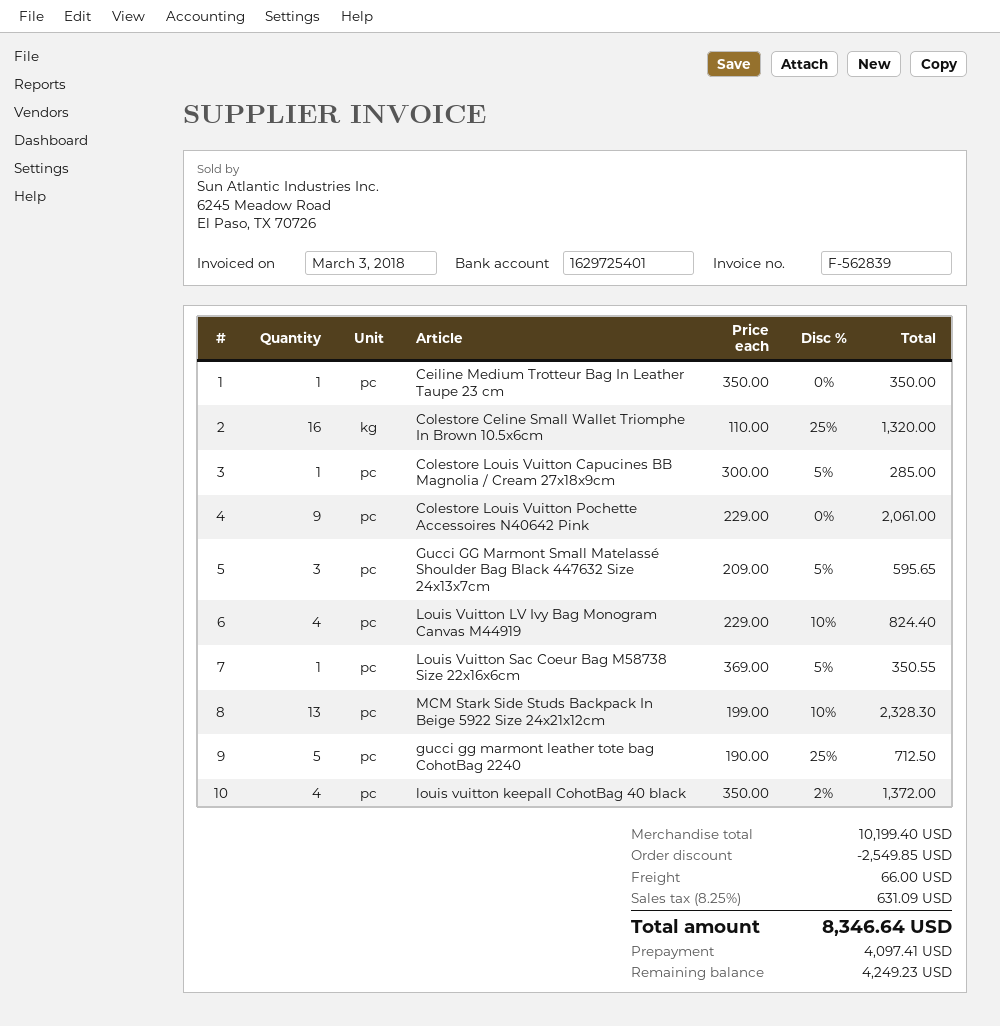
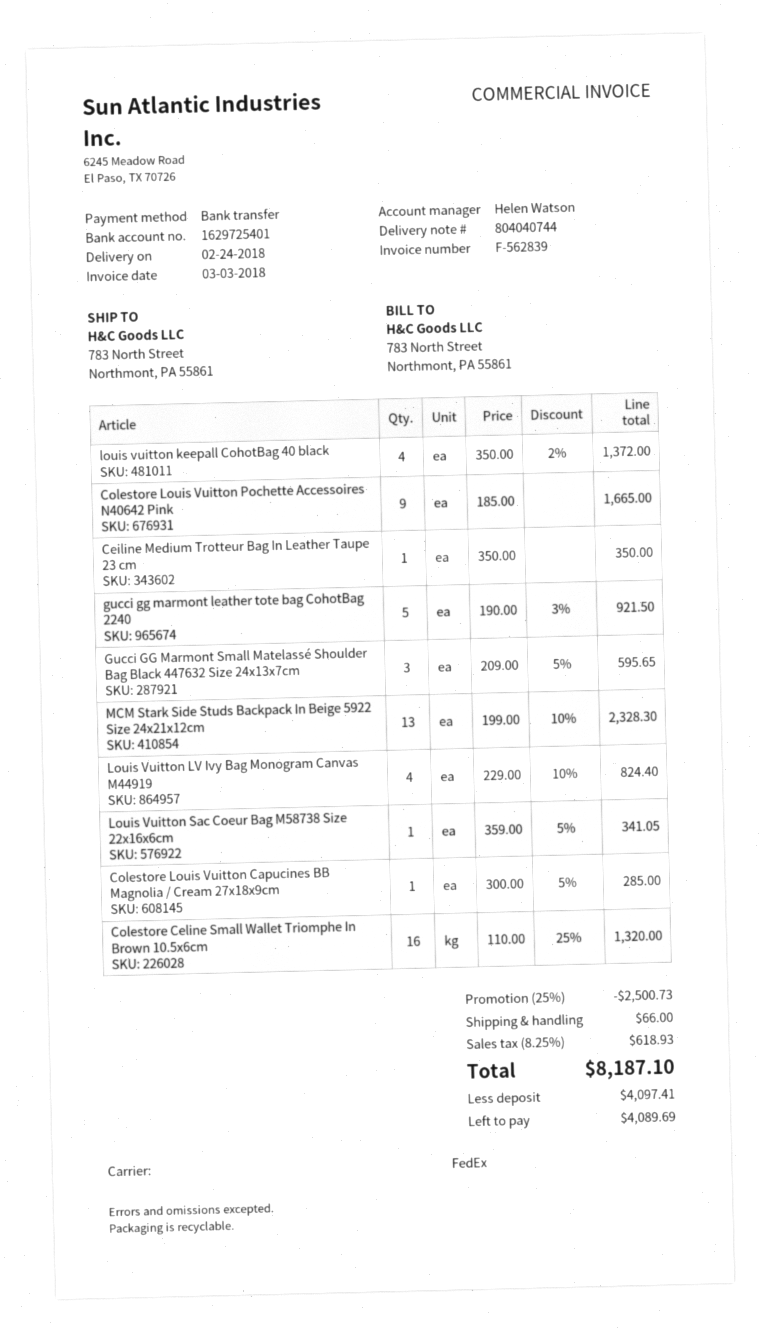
Colestore Louis Vuitton Pochette Accessoires N40642 Pink: 9 x 229.00 = 2061.00 -> 9 x 185.00 = 1665.00
Louis Vuitton Sac Coeur Bag M58738 Size 22x16x6cm: 1 x 369.00 - 5% = 350.55 -> 1 x 359.00 - 5% = 341.05
gucci gg marmont leather tote bag CohotBag 2240: 5 x 190.00 - 25% = 712.50 -> 5 x 190.00 - 3% = 921.50
discount: 2549.85 -> 2500.73
tax: 8.25% = 631.09 -> 8.25% = 618.93
total: 8346.64 -> 8187.10
balance: 4249.23 -> 4089.69

